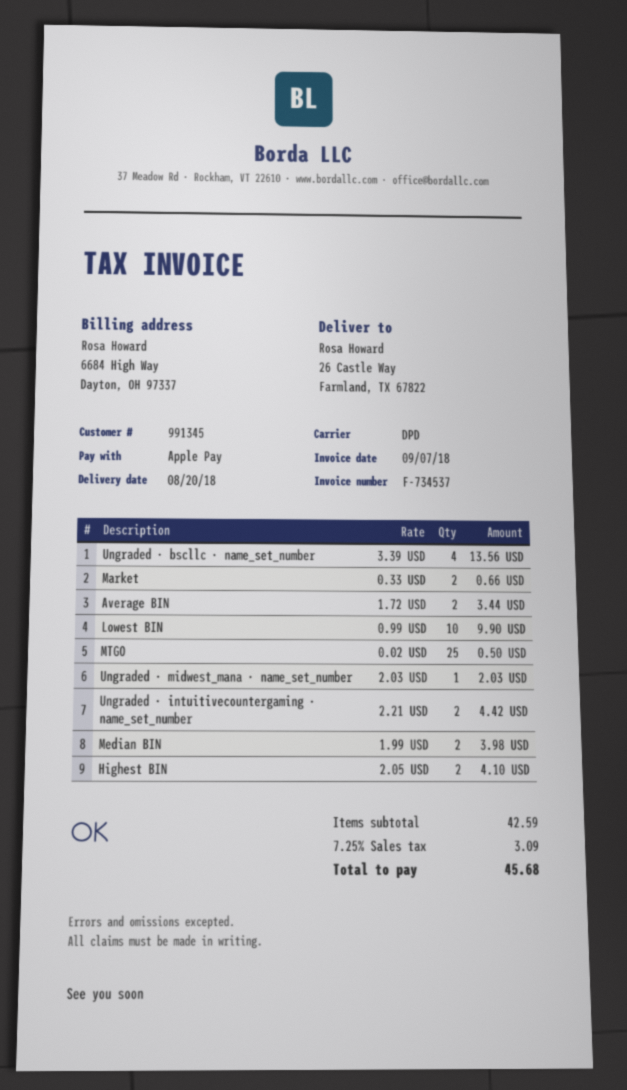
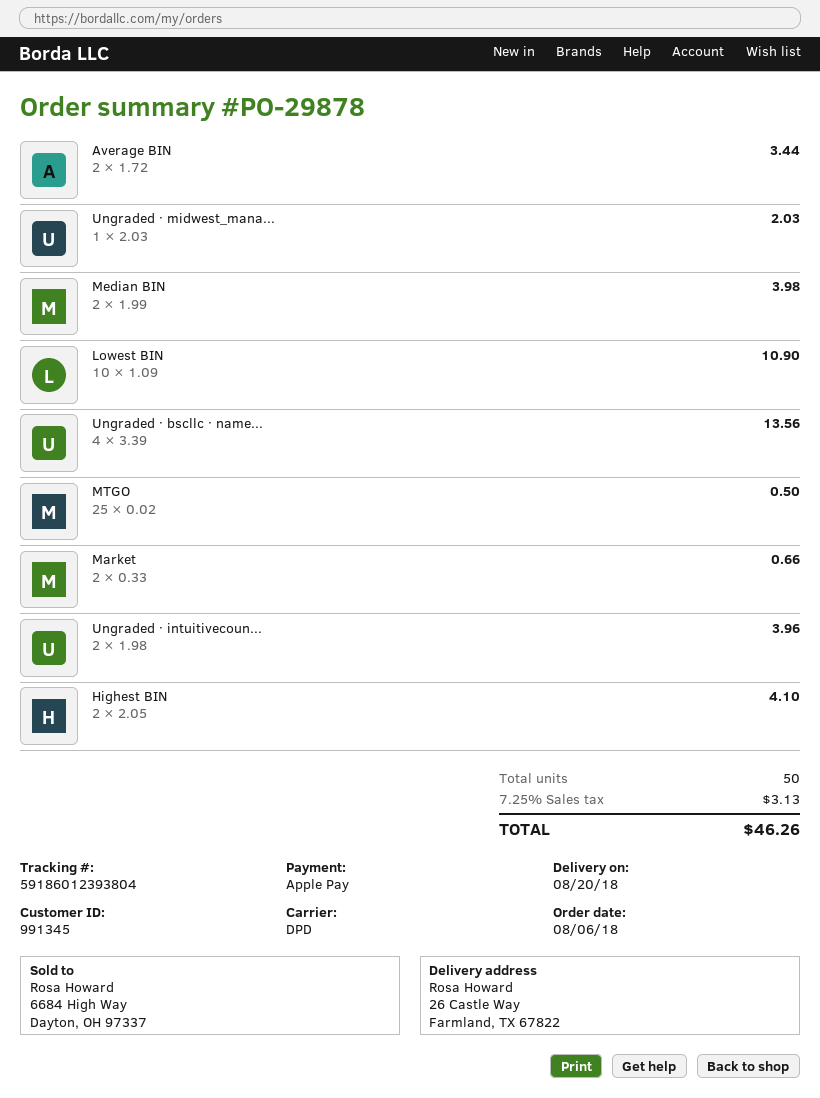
Lowest BIN: 10 x 0.99 = 9.90 -> 10 x 1.09 = 10.90
Ungraded · intuitivecountergaming · name_set_number: 2 x 2.21 = 4.42 -> 2 x 1.98 = 3.96
tax: 7.25% = 3.09 -> 7.25% = 3.13
total: 45.68 -> 46.26

